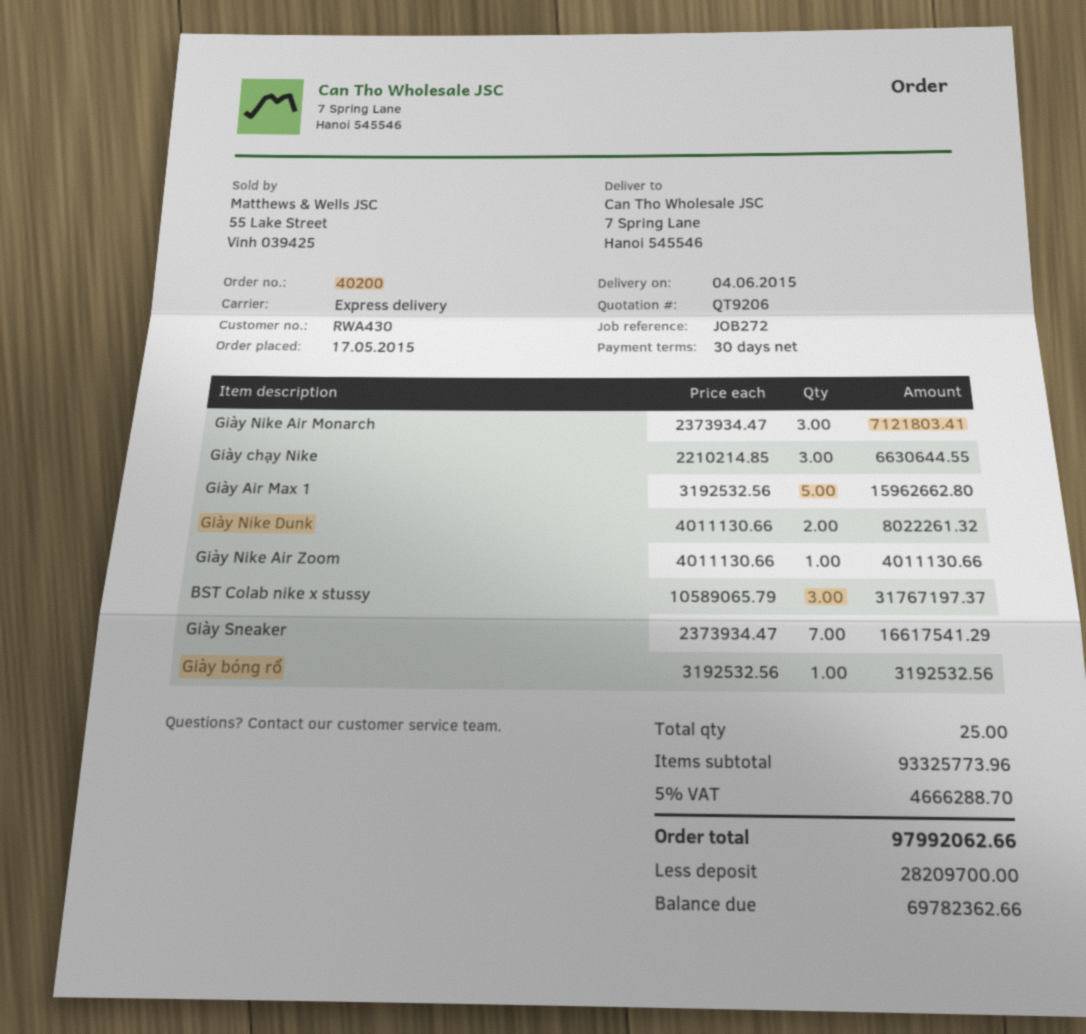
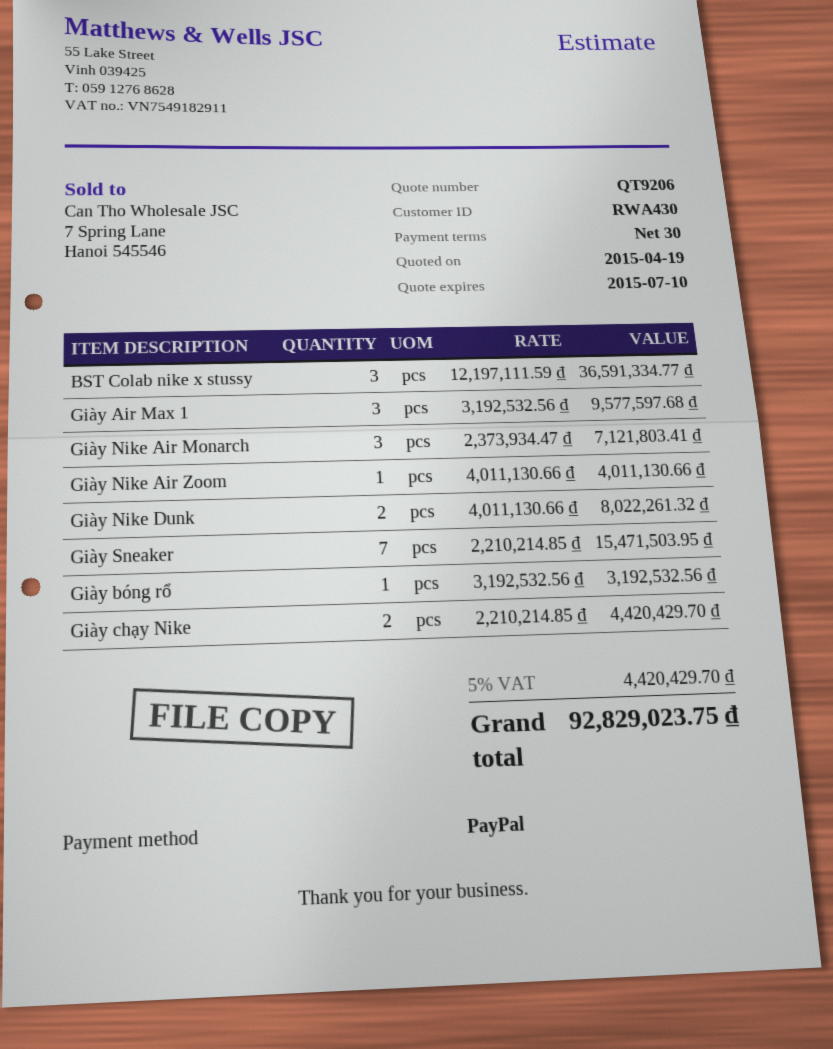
Giày chạy Nike: 3 x 2210214.85 = 6630644.55 -> 2 x 2210214.85 = 4420429.70
Giày Air Max 1: 5 x 3192532.56 = 15962662.80 -> 3 x 3192532.56 = 9577597.68
BST Colab nike x stussy: 3 x 10589065.79 = 31767197.37 -> 3 x 12197111.59 = 36591334.77
Giày Sneaker: 7 x 2373934.47 = 16617541.29 -> 7 x 2210214.85 = 15471503.95
tax: 5% = 4666288.70 -> 5% = 4420429.70
total: 97992062.66 -> 92829023.75

